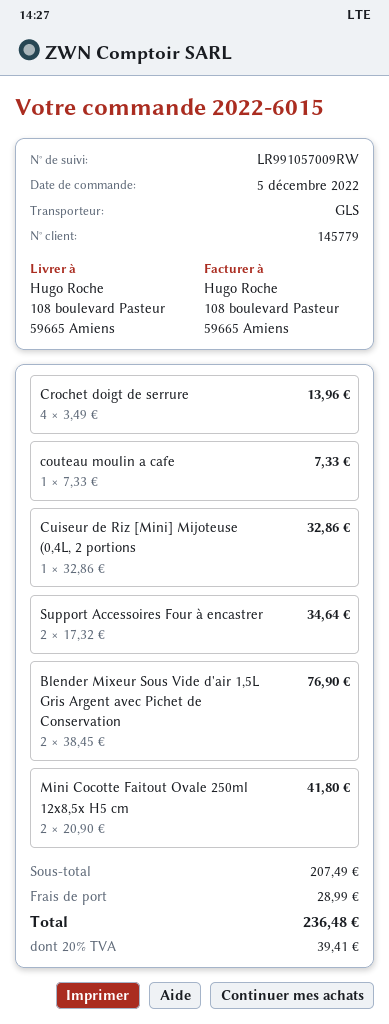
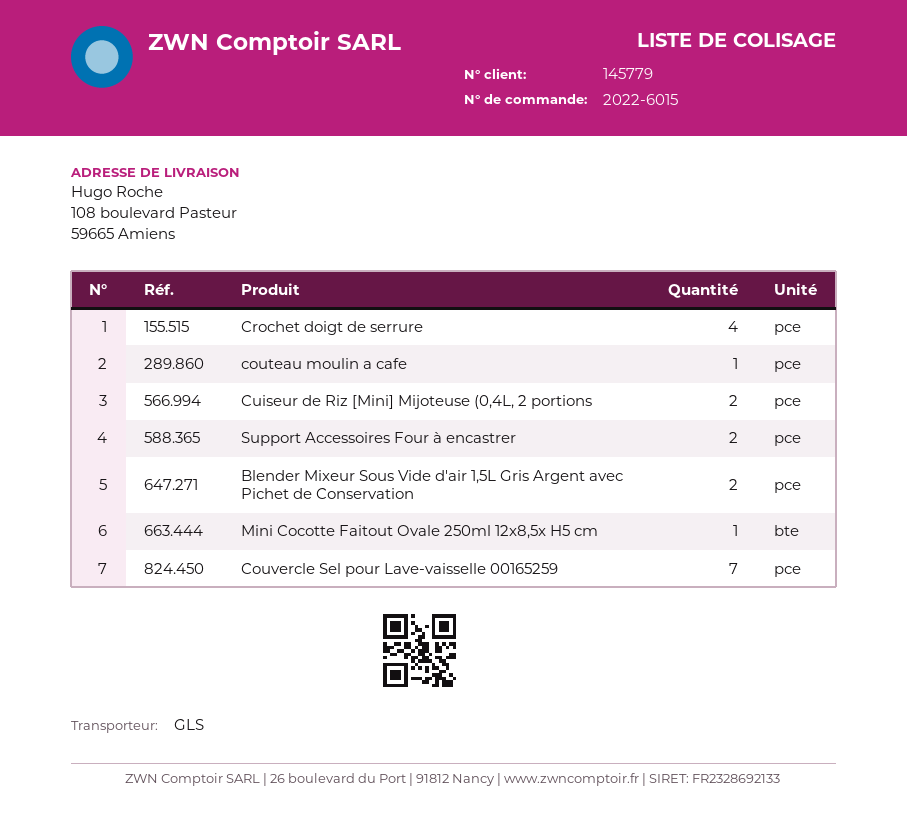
Cuiseur de Riz [Mini] Mijoteuse (0,4L, 2 portions: 1 -> 2
Mini Cocotte Faitout Ovale 250ml 12x8,5x H5 cm: 2 -> 1
Couvercle Sel pour Lave-vaisselle 00165259: none -> 7

